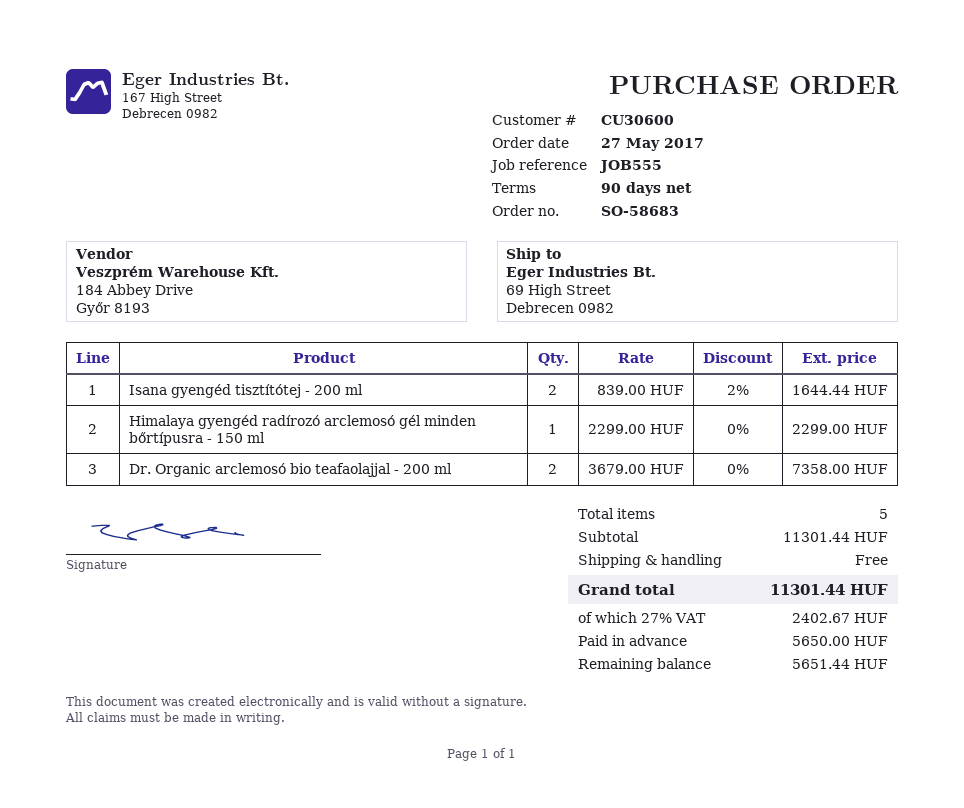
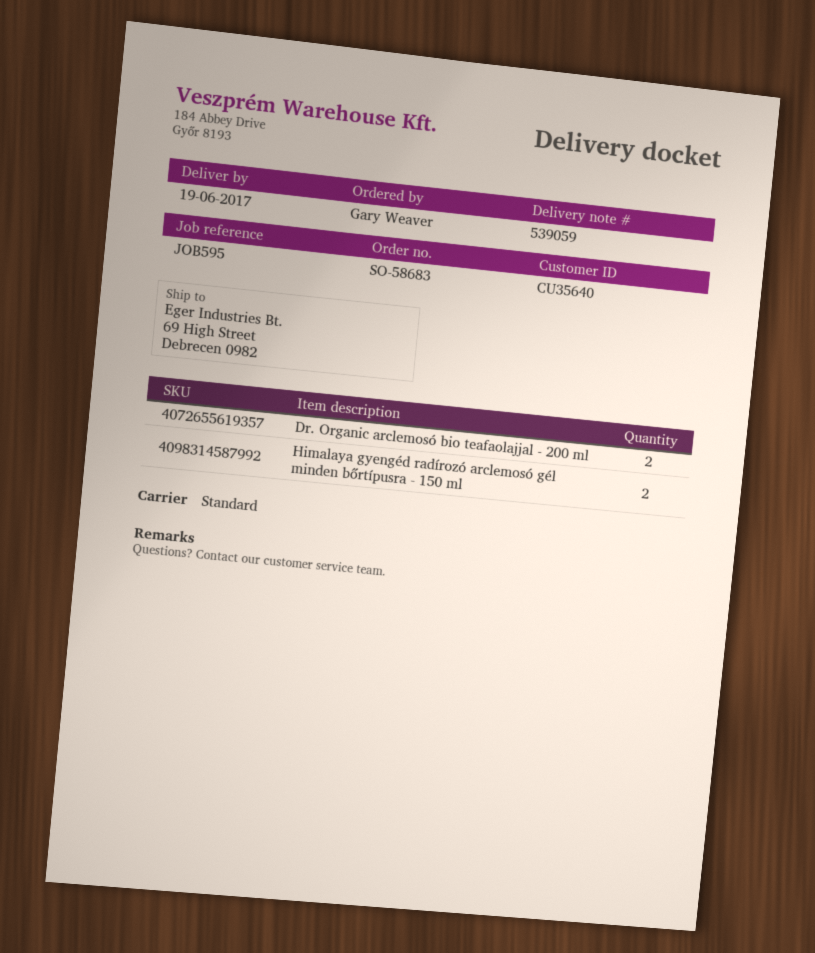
customer number: CU30600 -> CU35640
reference: JOB555 -> JOB595
Isana gyengéd tisztítótej - 200 ml: 2 -> none
Himalaya gyengéd radírozó arclemosó gél minden bőrtípusra - 150 ml: 1 -> 2

